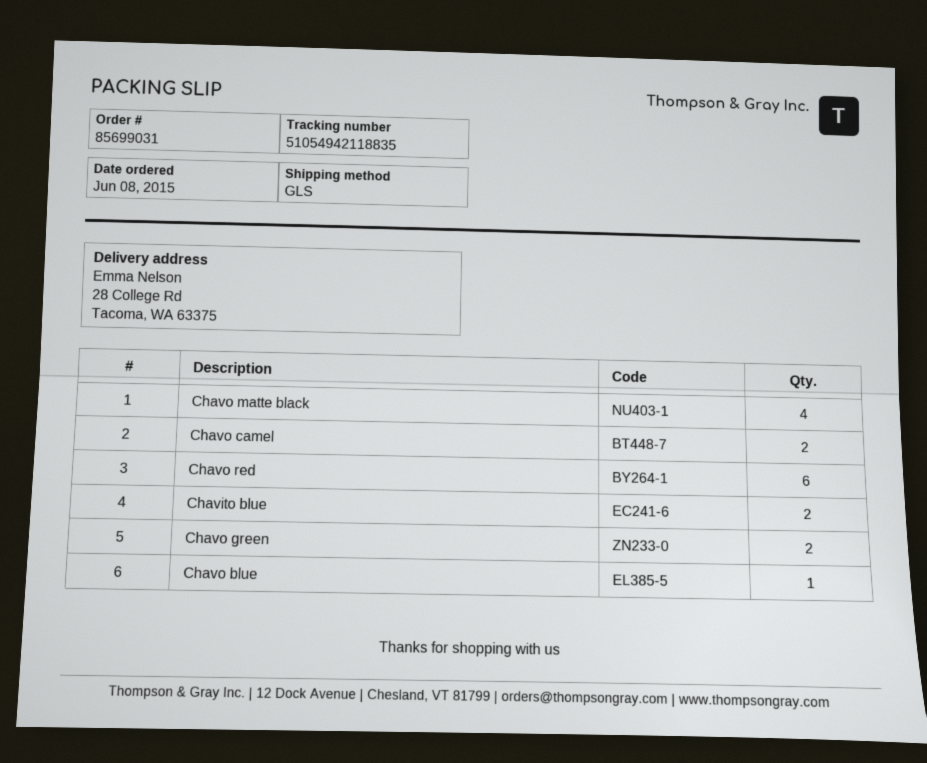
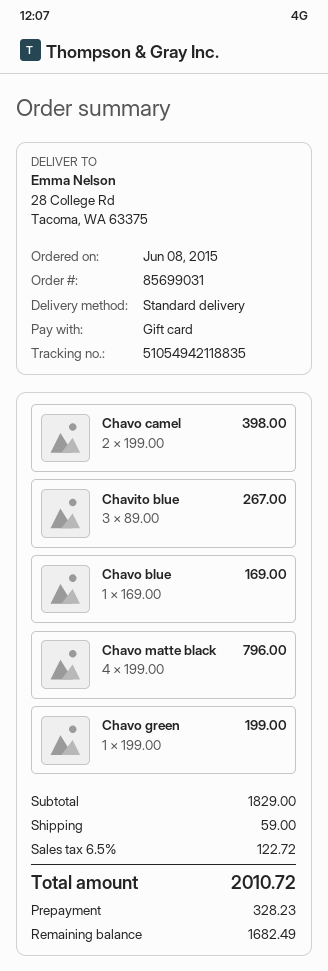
shipping method: GLS -> standard
Chavo red: 6 -> none
Chavito blue: 2 -> 3
Chavo green: 2 -> 1

